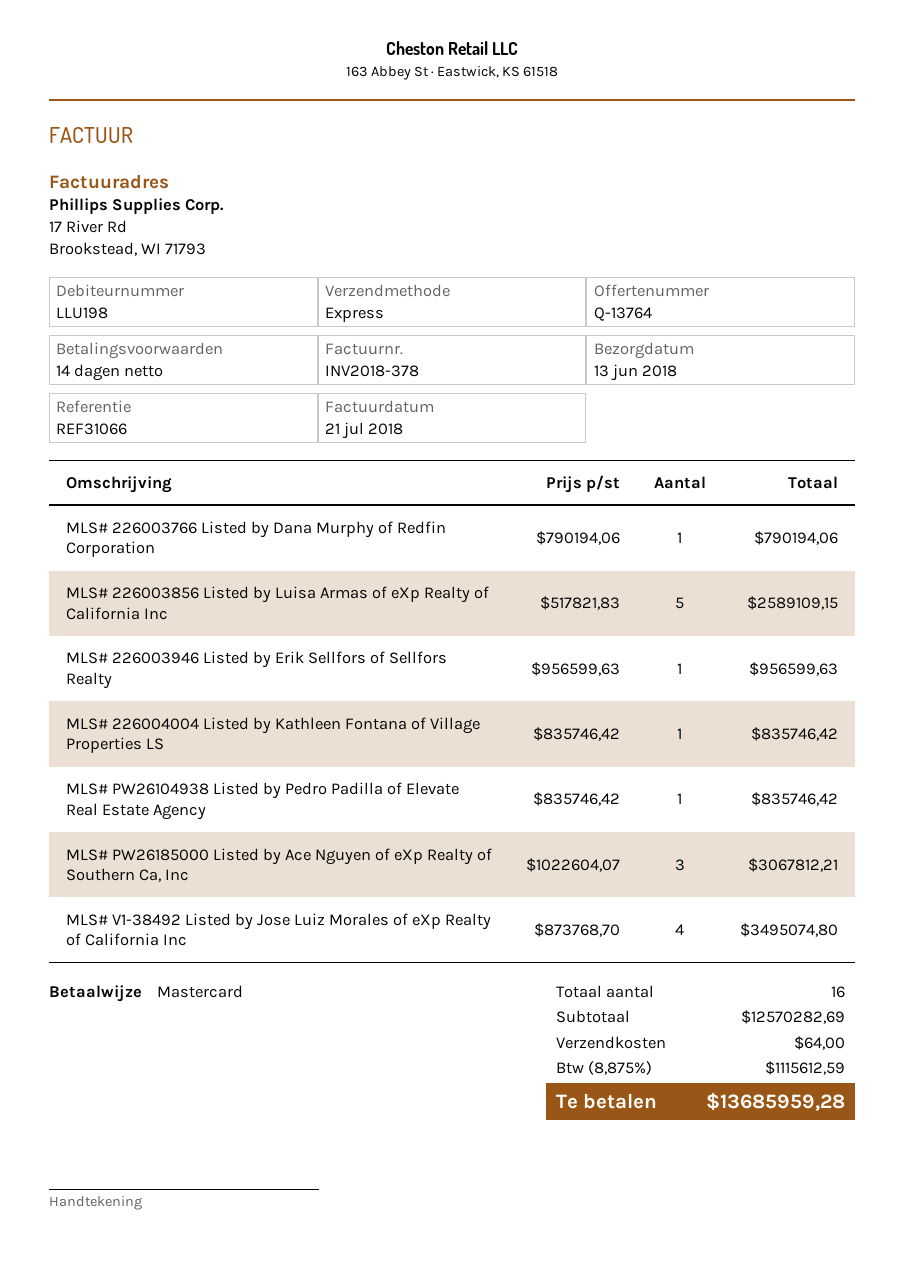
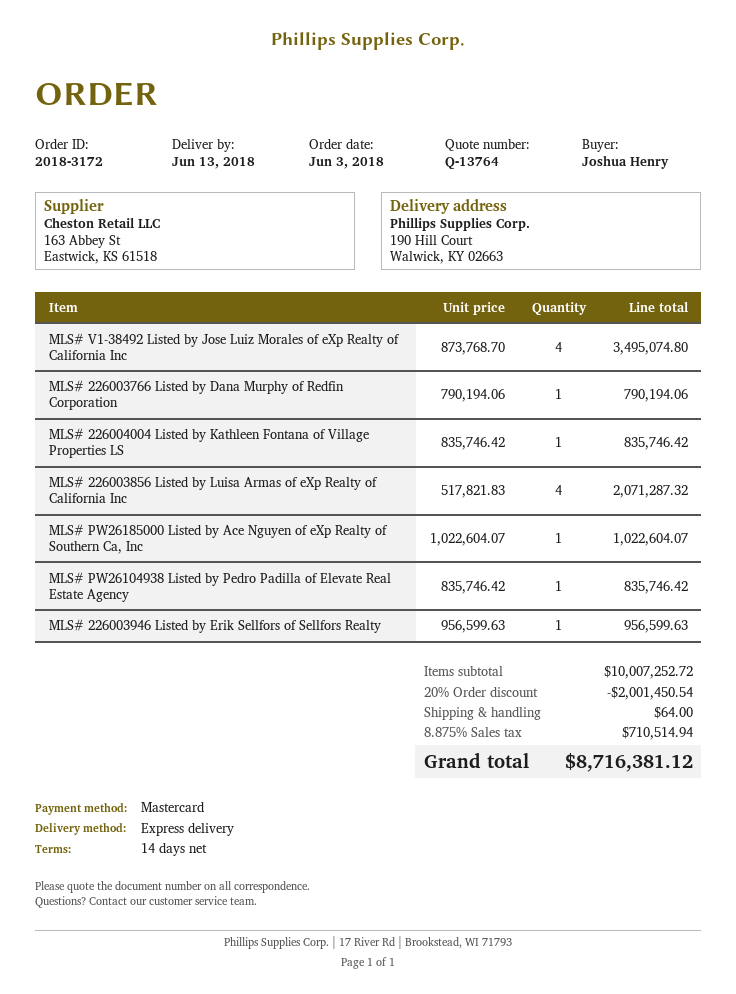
MLS# 226003856 Listed by Luisa Armas of eXp Realty of California Inc: 5 x 517821.83 = 2589109.15 -> 4 x 517821.83 = 2071287.32
MLS# PW26185000 Listed by Ace Nguyen of eXp Realty of Southern Ca, Inc: 3 x 1022604.07 = 3067812.21 -> 1 x 1022604.07 = 1022604.07
subtotal: 12570282.69 -> 10007252.72
discount: none -> 20% = 2001450.54
tax: 8.875% = 1115612.59 -> 8.875% = 710514.94
total: 13685959.28 -> 8716381.12

